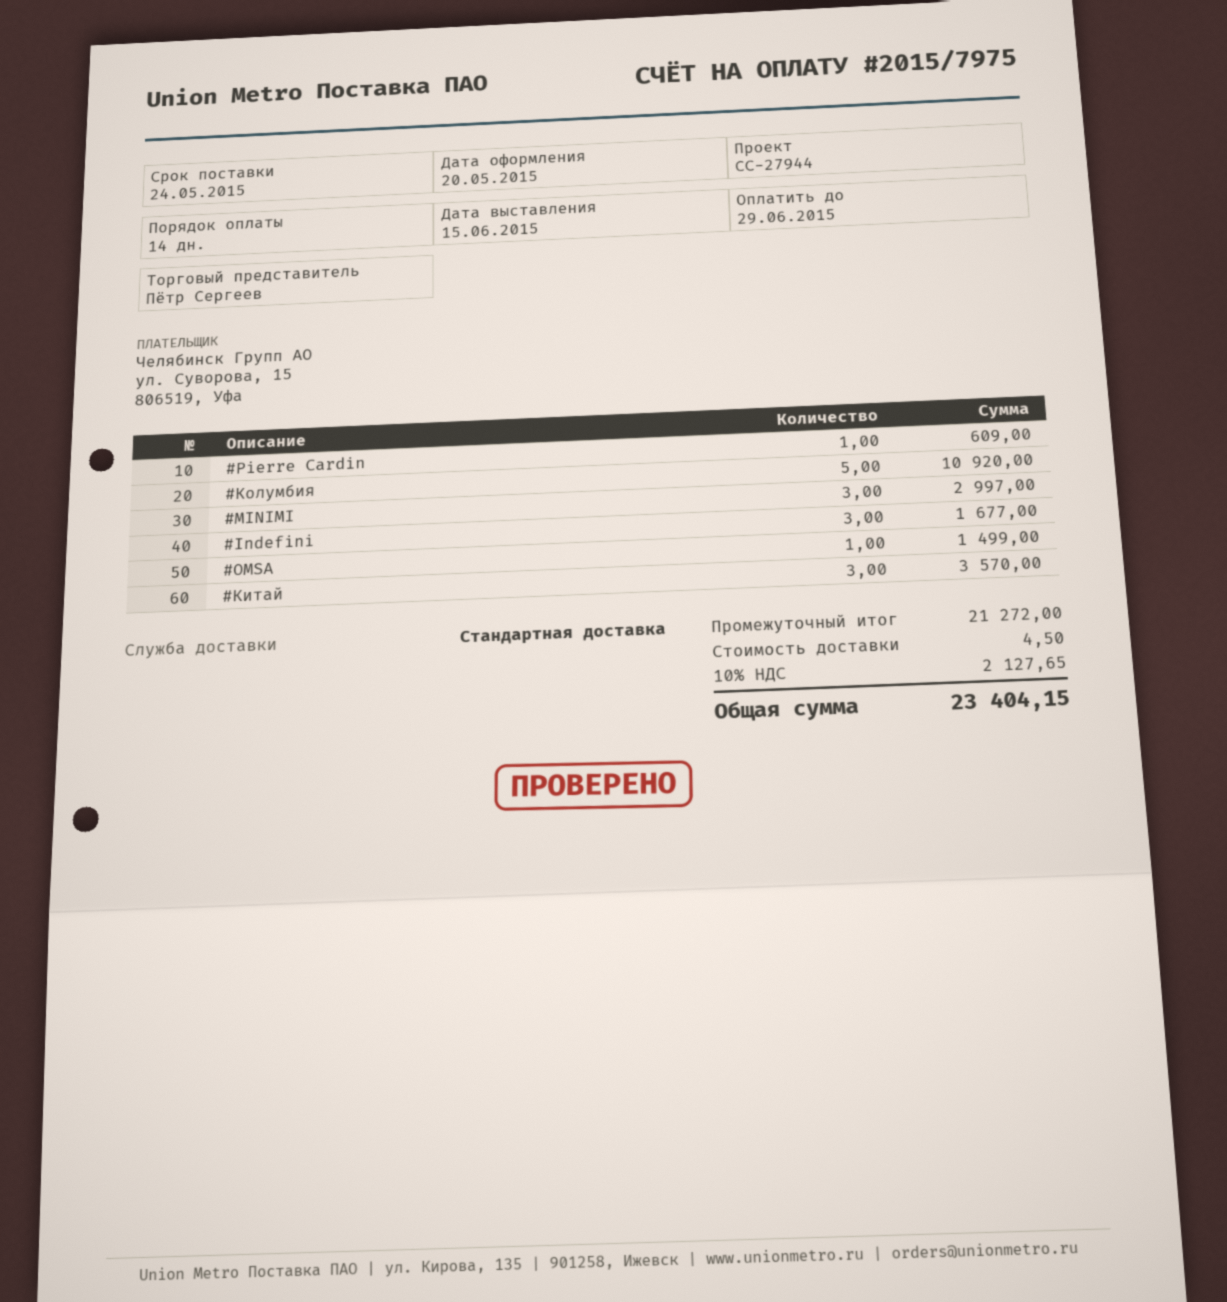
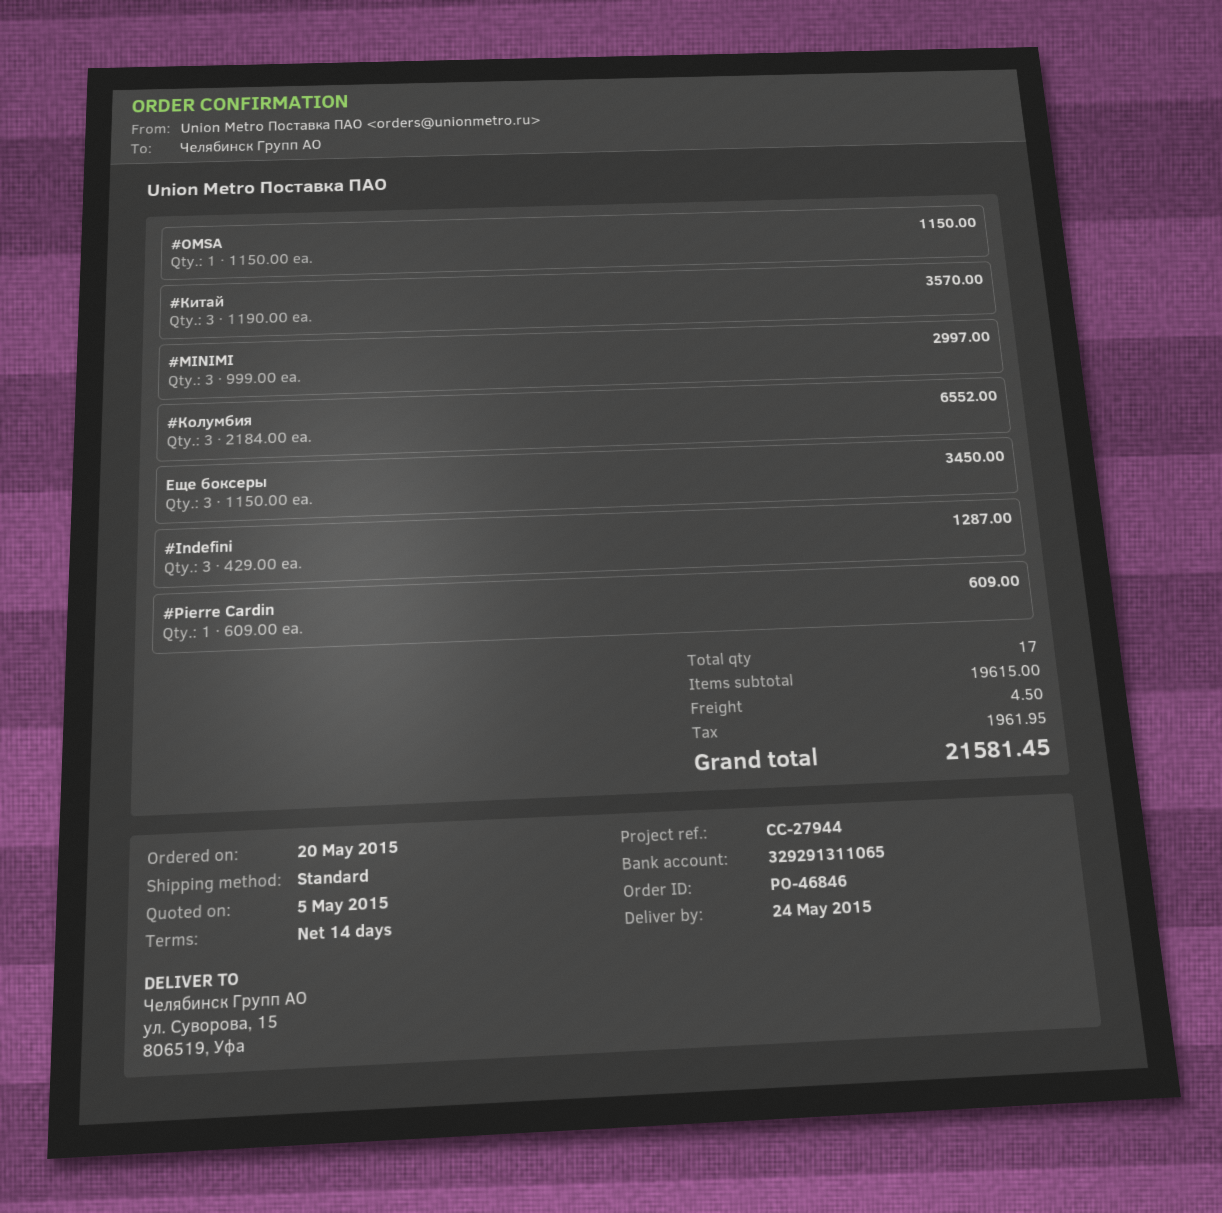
#Колумбия: 5 for 10920.00 -> 3 for 6552.00
#Indefini: 3 for 1677.00 -> 3 for 1287.00
#OMSA: 1 for 1499.00 -> 1 for 1150.00
Еще боксеры: none -> 3 for 3450.00
subtotal: 21272.00 -> 19615.00
tax: 2127.65 -> 1961.95
total: 23404.15 -> 21581.45

